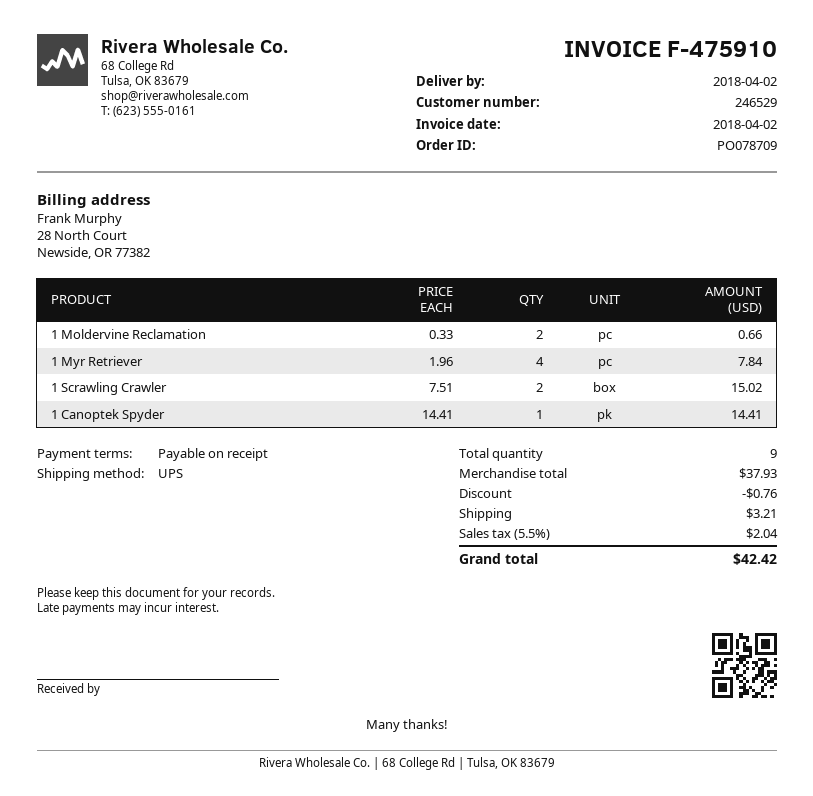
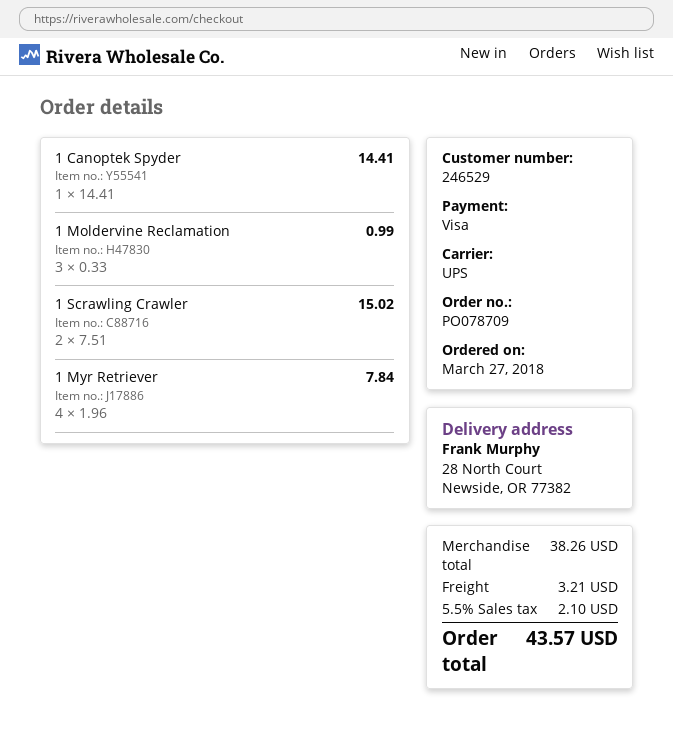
1 Moldervine Reclamation: 2 x 0.33 = 0.66 -> 3 x 0.33 = 0.99
subtotal: 37.93 -> 38.26
discount: 0.76 -> none
tax: 5.5% = 2.04 -> 5.5% = 2.10
total: 42.42 -> 43.57

